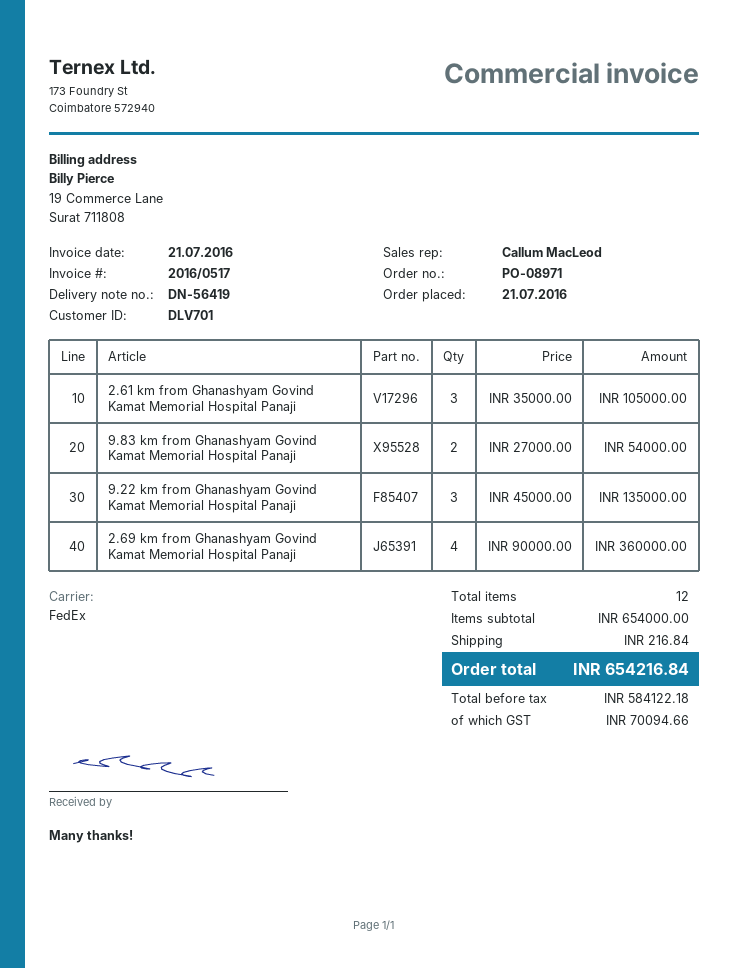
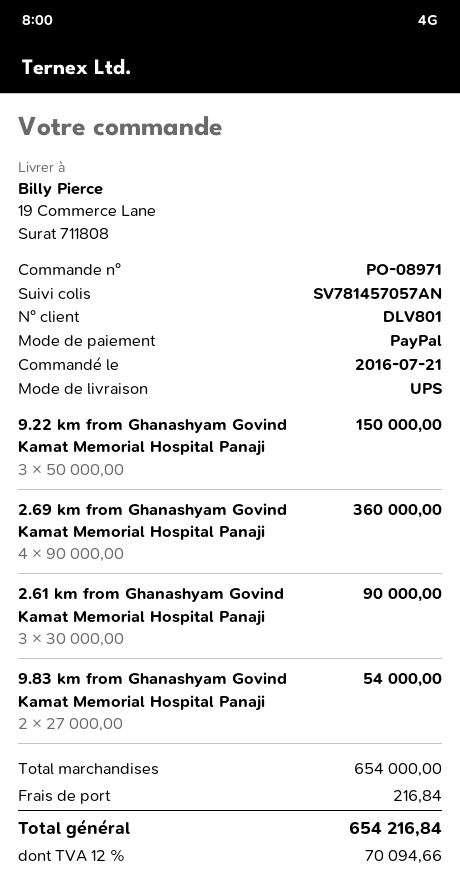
customer number: DLV701 -> DLV801
shipping method: FedEx -> UPS
2.61 km from Ghanashyam Govind Kamat Memorial Hospital Panaji: 3 x 35000.00 = 105000.00 -> 3 x 30000.00 = 90000.00
9.22 km from Ghanashyam Govind Kamat Memorial Hospital Panaji: 3 x 45000.00 = 135000.00 -> 3 x 50000.00 = 150000.00

